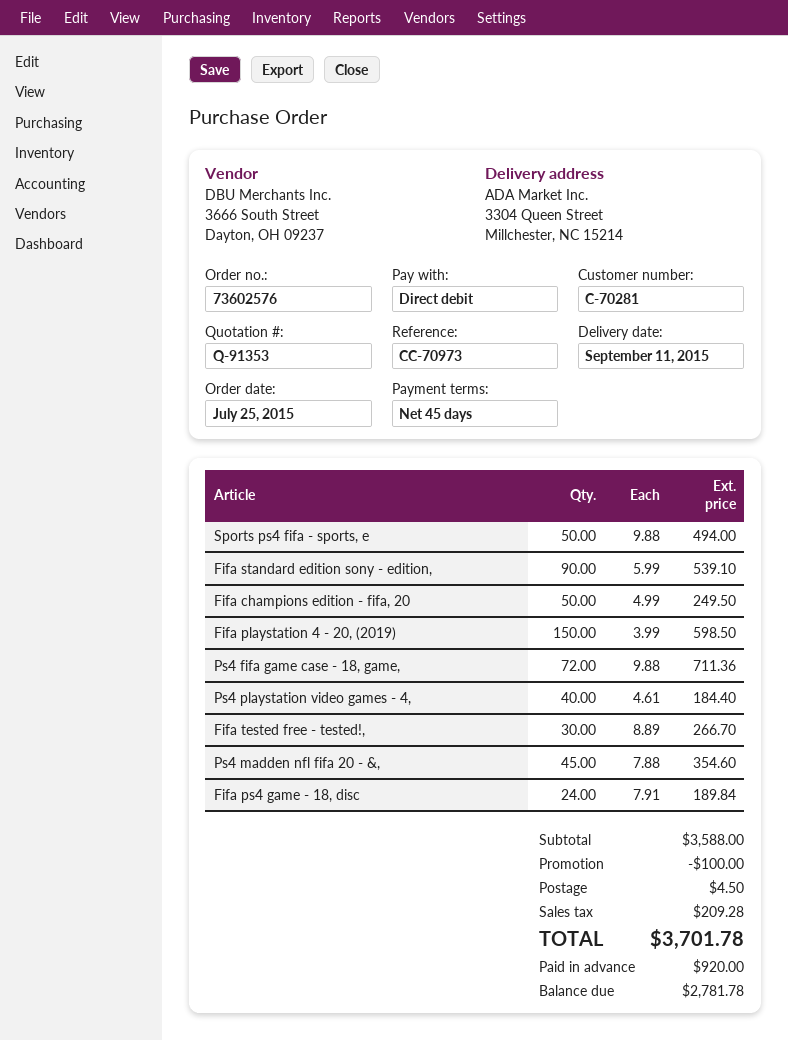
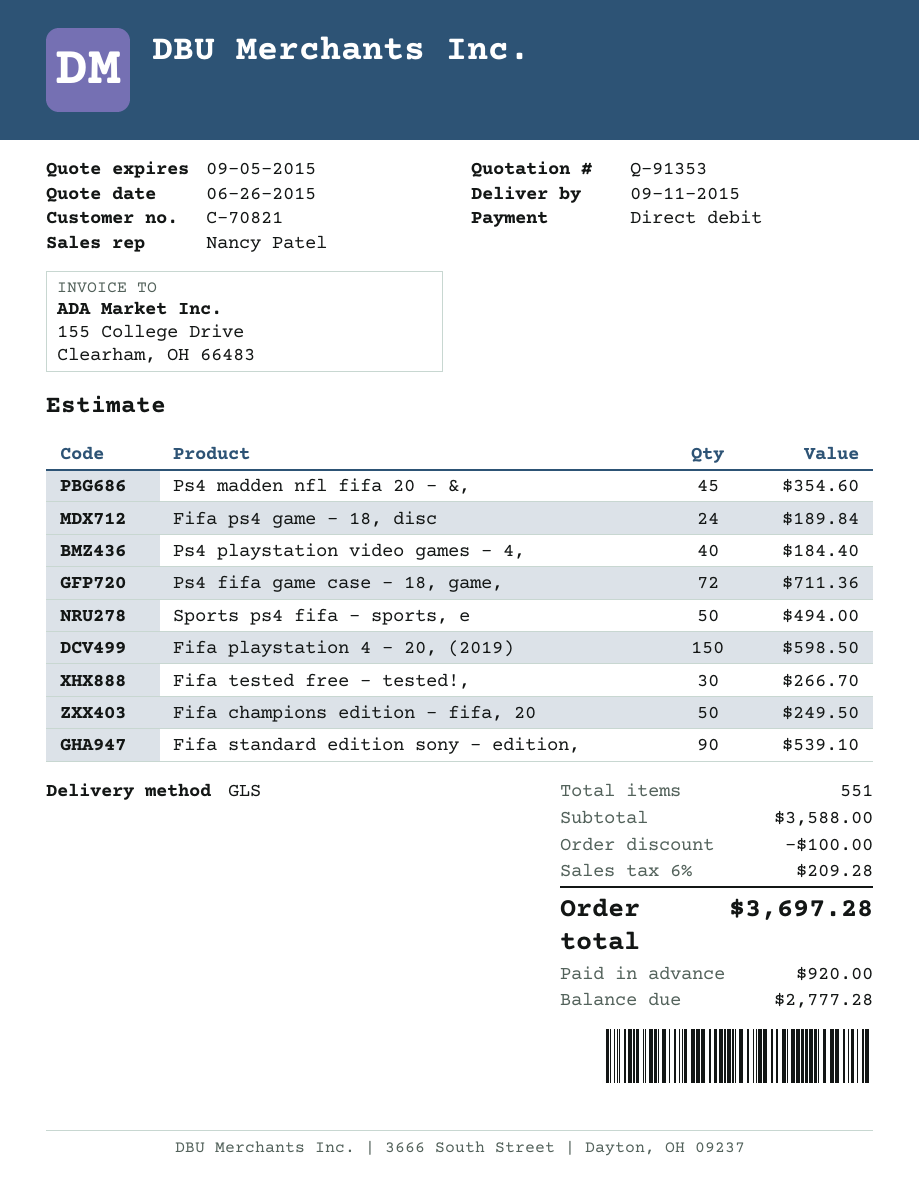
customer number: C-70281 -> C-70821
shipping: 4.50 -> none
total: 3701.78 -> 3697.28
balance: 2781.78 -> 2777.28

